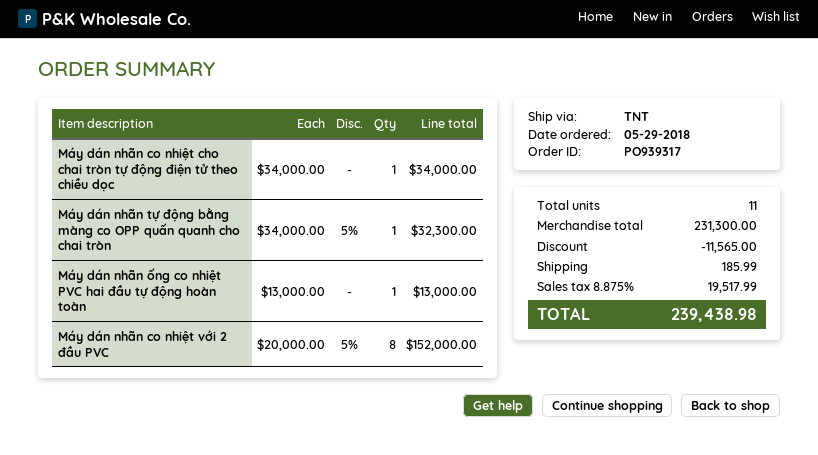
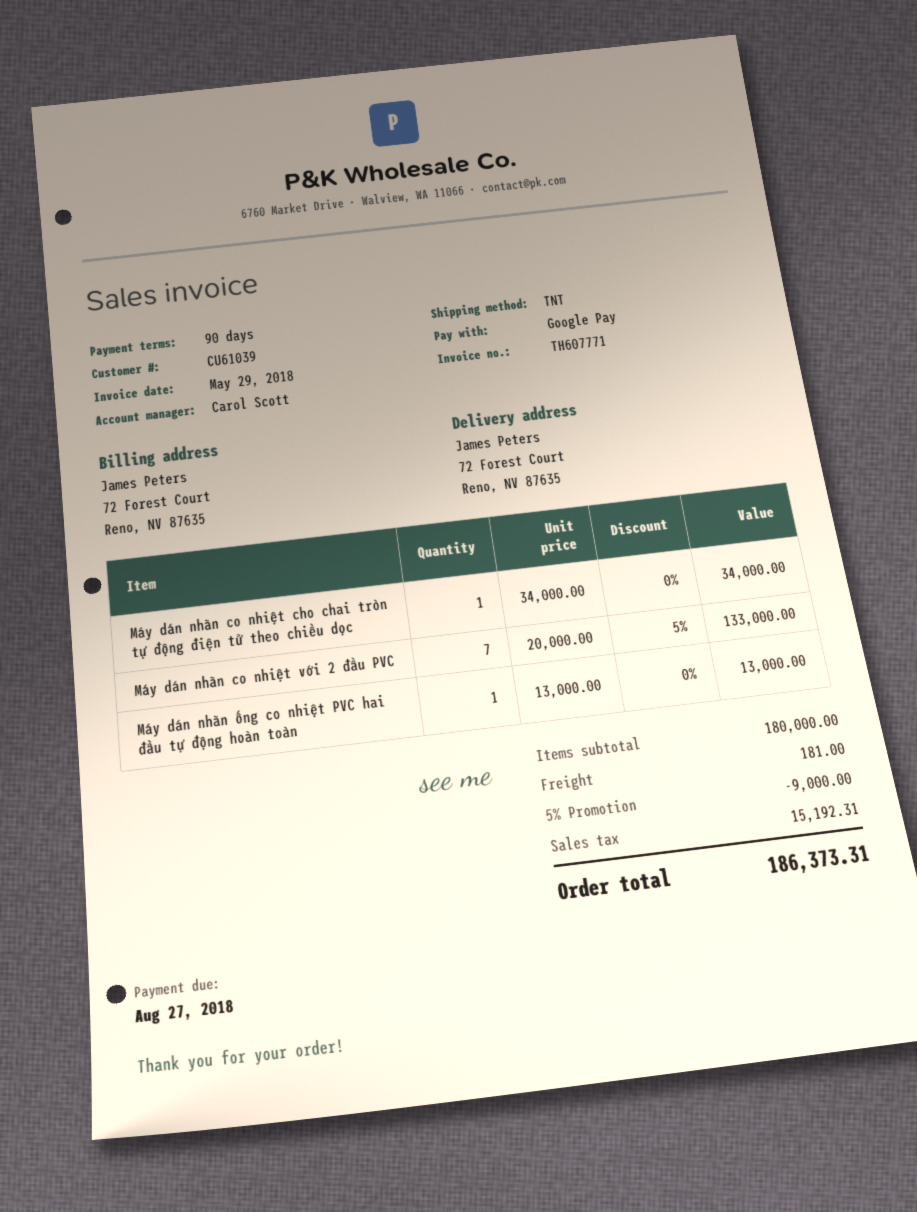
Máy dán nhãn tự động bằng màng co OPP quấn quanh cho chai tròn: 1 x 34000.00 - 5% = 32300.00 -> none
Máy dán nhãn co nhiệt với 2 đầu PVC: 8 x 20000.00 - 5% = 152000.00 -> 7 x 20000.00 - 5% = 133000.00
subtotal: 231300.00 -> 180000.00
discount: 11565.00 -> 9000.00
shipping: 185.99 -> 181.00
tax: 19517.99 -> 15192.31
total: 239438.98 -> 186373.31

